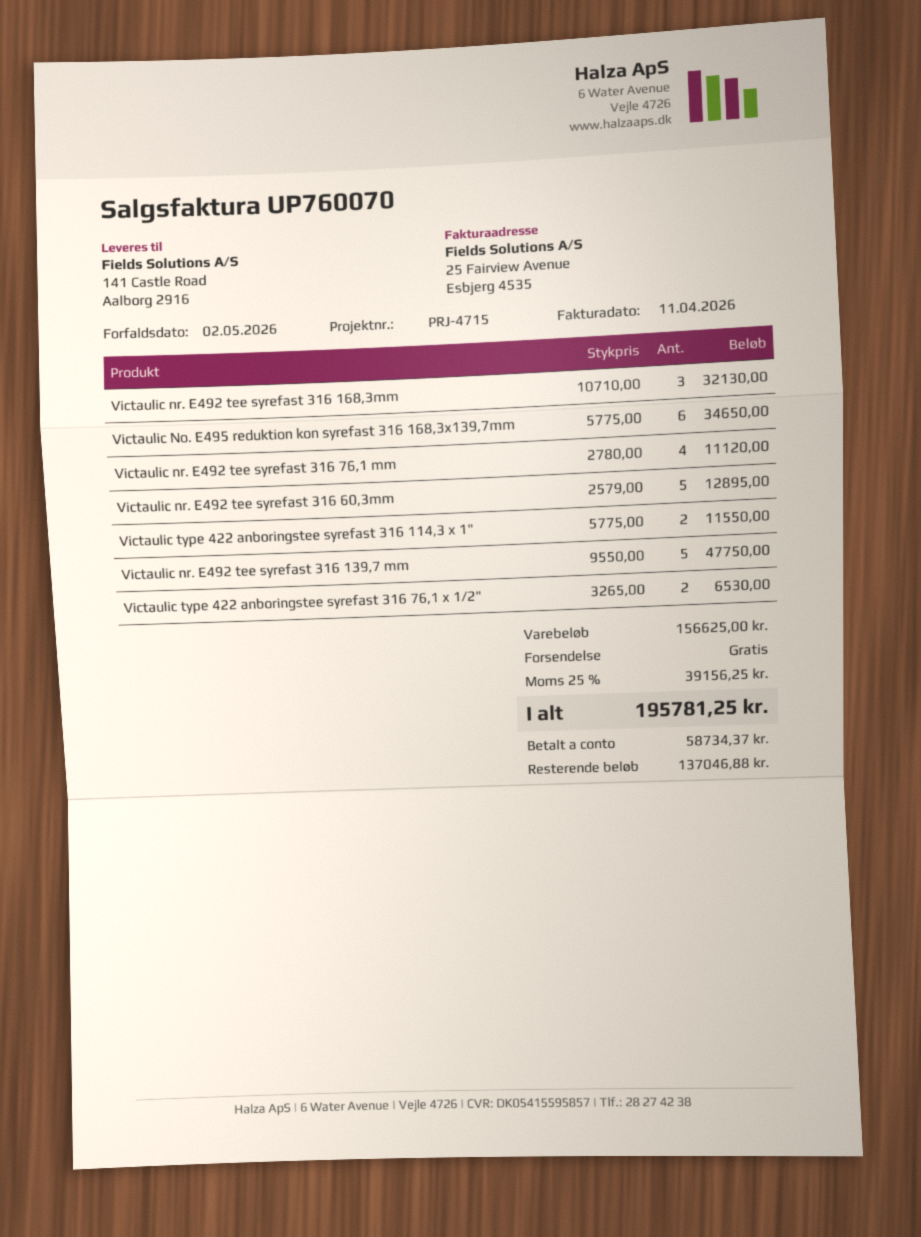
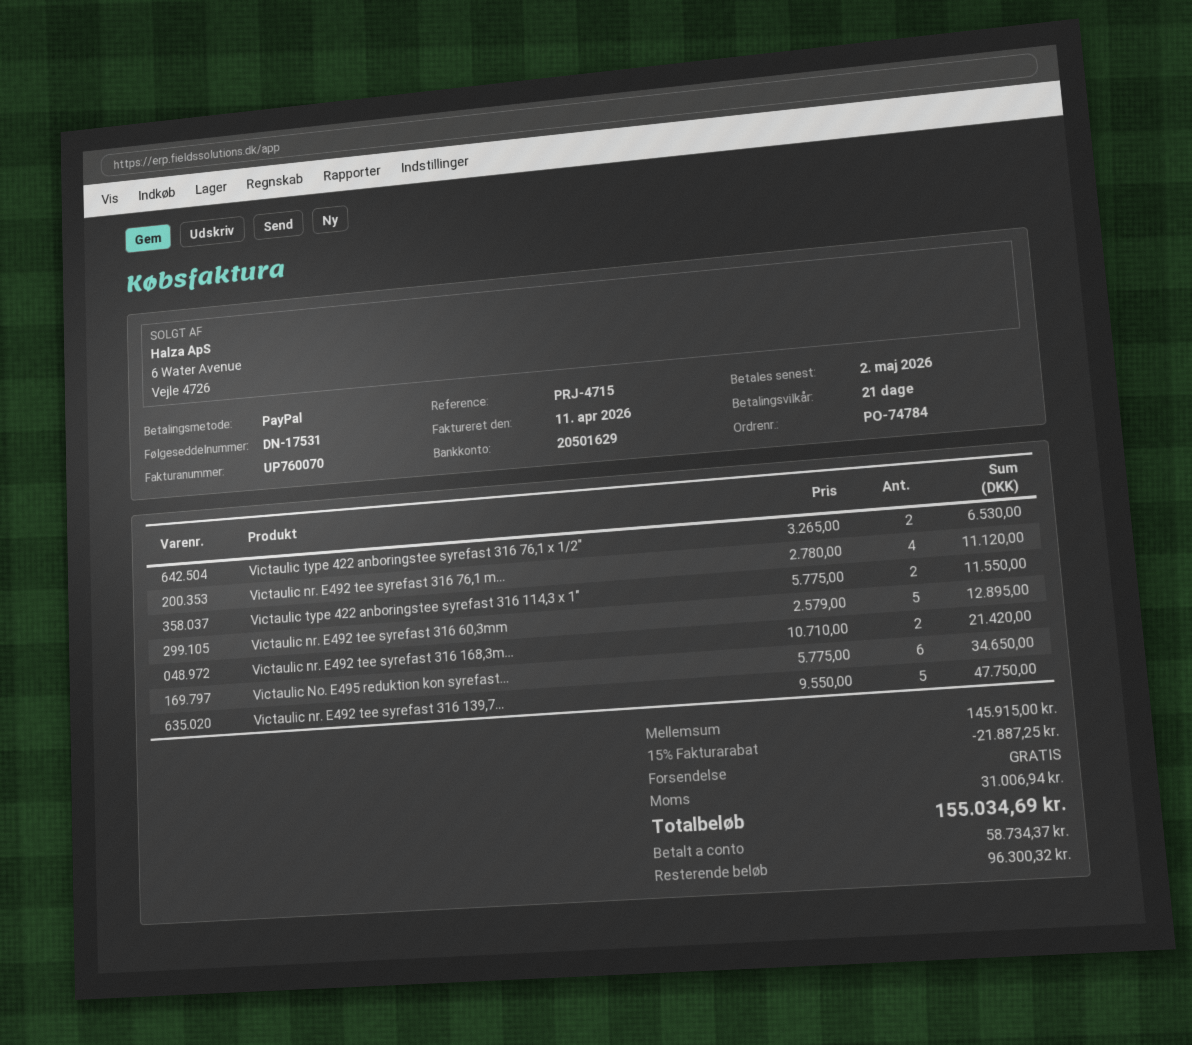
Victaulic nr. E492 tee syrefast 316 168,3mm: 3 x 10710.00 = 32130.00 -> 2 x 10710.00 = 21420.00
subtotal: 156625.00 -> 145915.00
discount: none -> 15% = 21887.25
tax: 39156.25 -> 31006.94
total: 195781.25 -> 155034.69
balance: 137046.88 -> 96300.32

